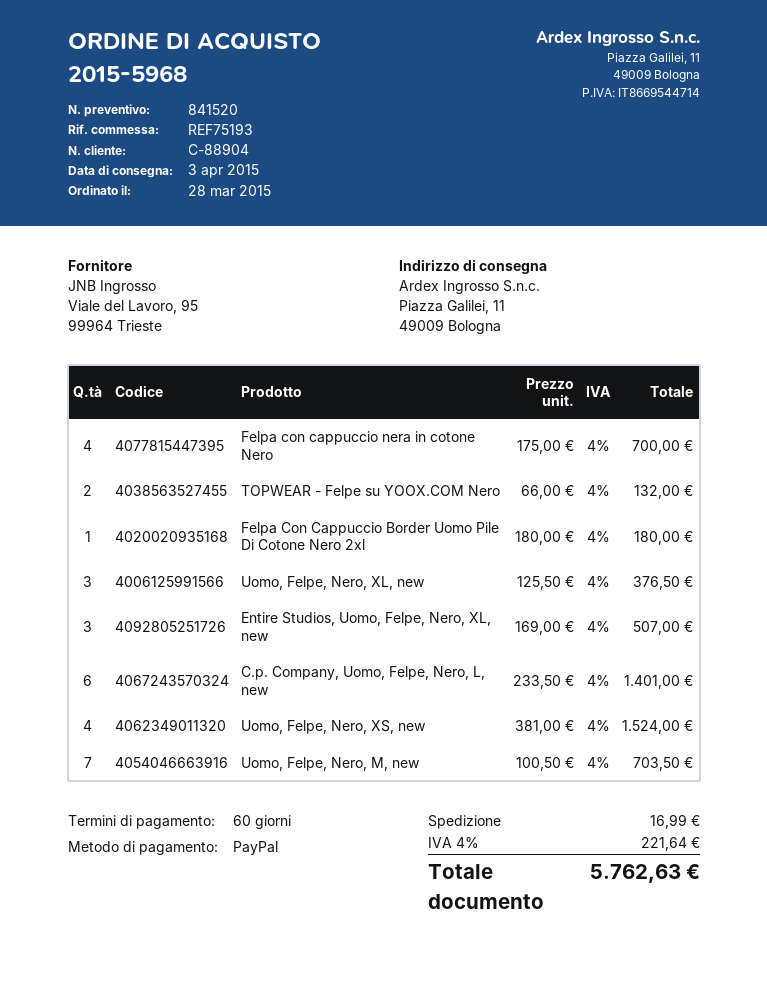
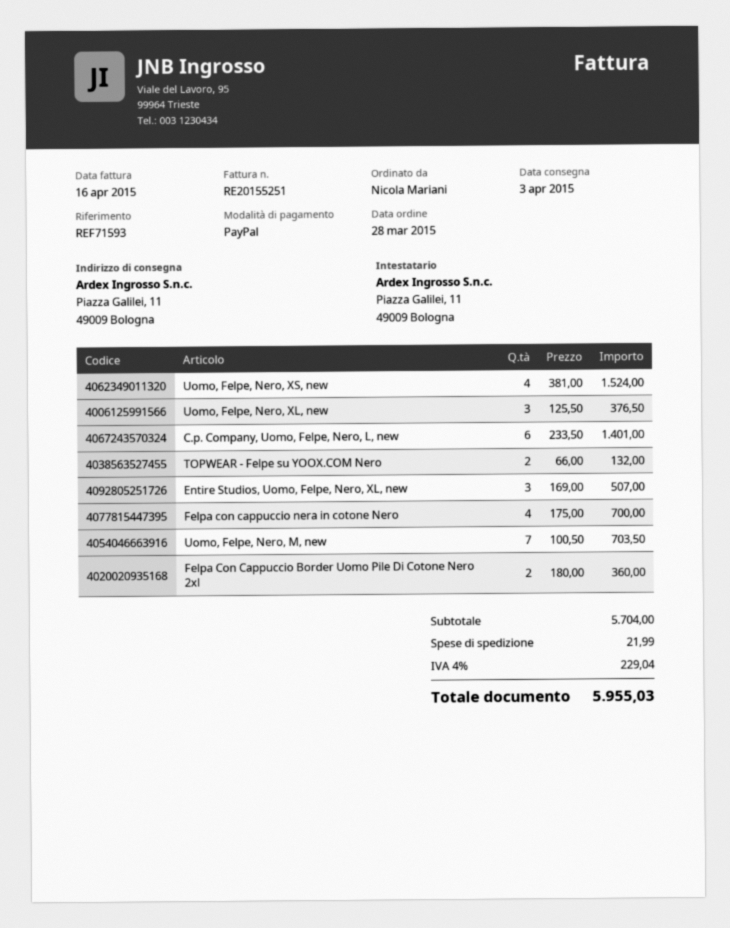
reference: REF75193 -> REF71593
Felpa Con Cappuccio Border Uomo Pile Di Cotone Nero 2xl: 1 x 180.00 = 180.00 -> 2 x 180.00 = 360.00
shipping: 16.99 -> 21.99
tax: 4% = 221.64 -> 4% = 229.04
total: 5762.63 -> 5955.03

